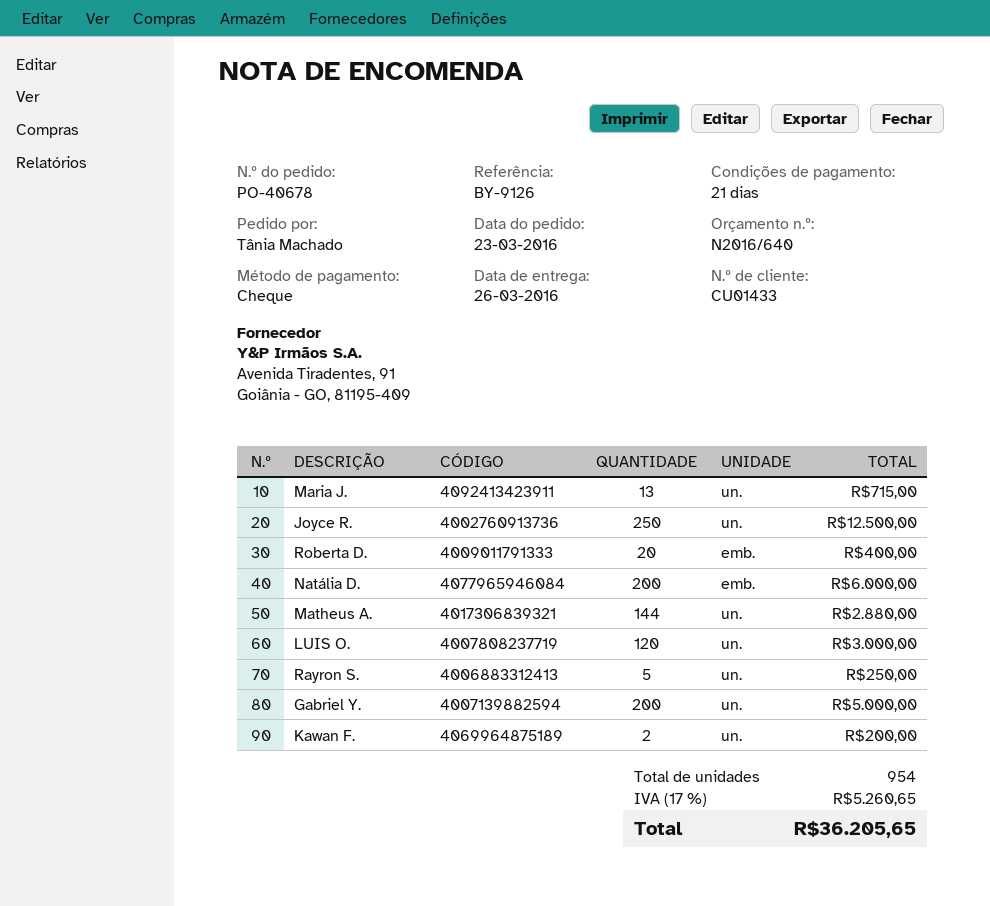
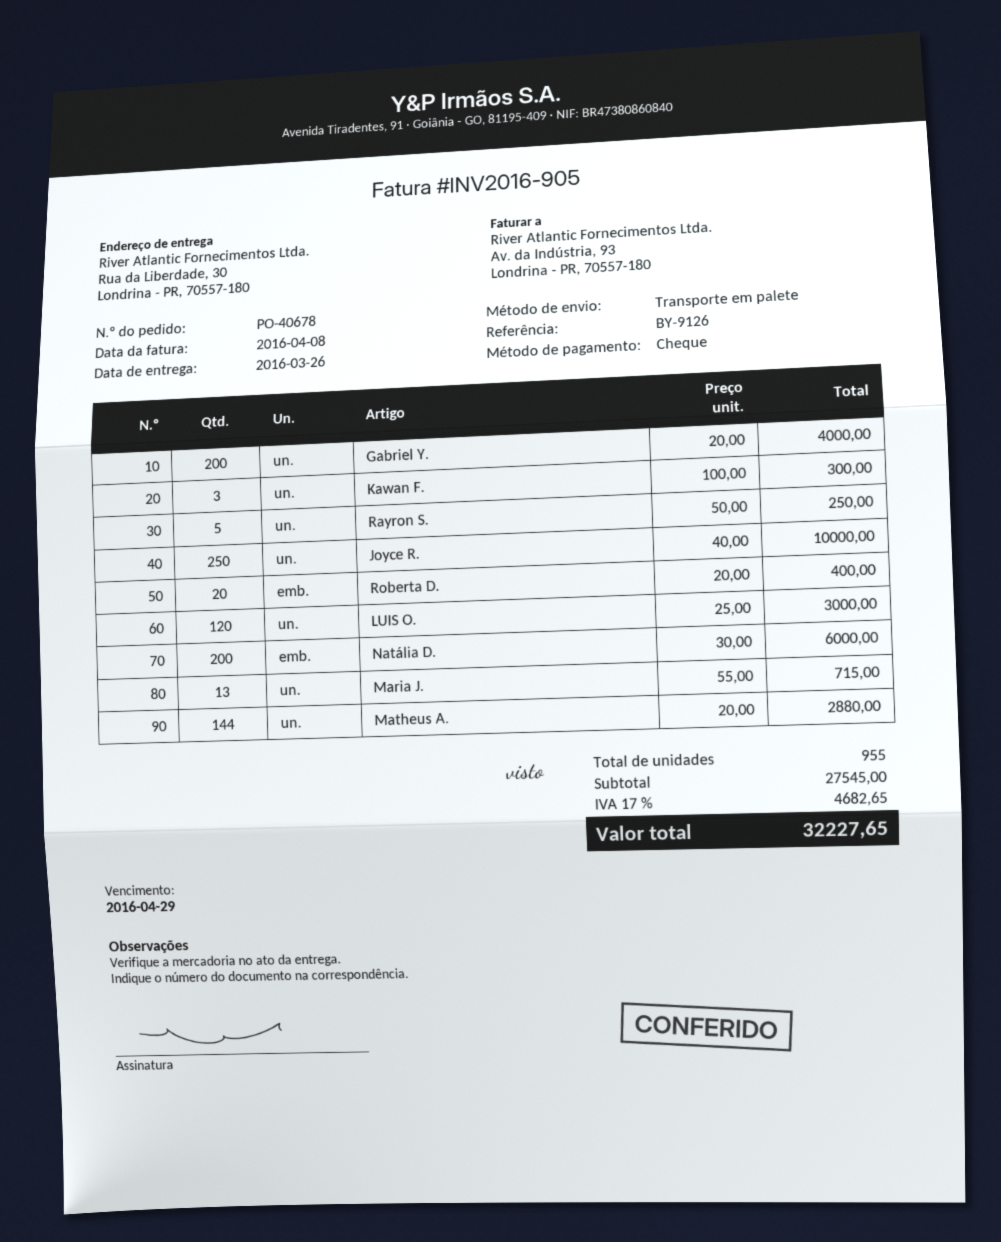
Joyce R.: 250 for 12500.00 -> 250 for 10000.00
Gabriel Y.: 200 for 5000.00 -> 200 for 4000.00
Kawan F.: 2 for 200.00 -> 3 for 300.00
total quantity: 954 -> 955
tax: 17% = 5260.65 -> 17% = 4682.65
total: 36205.65 -> 32227.65

